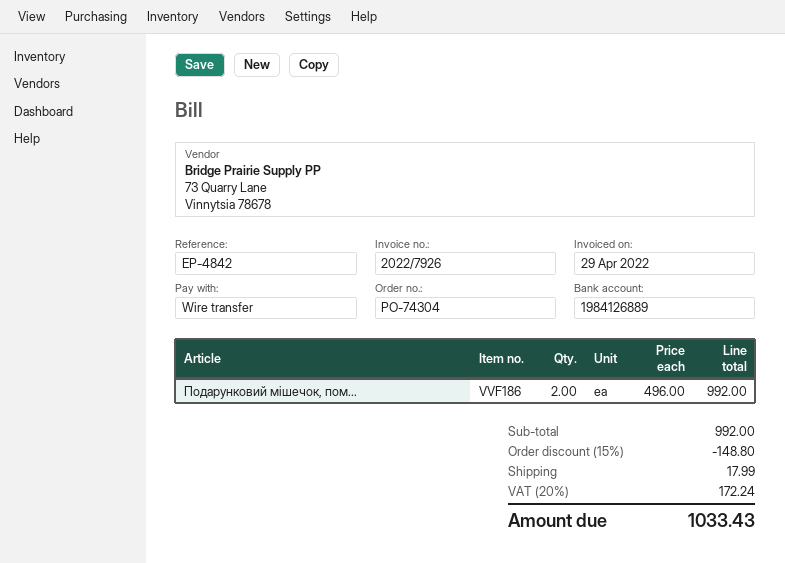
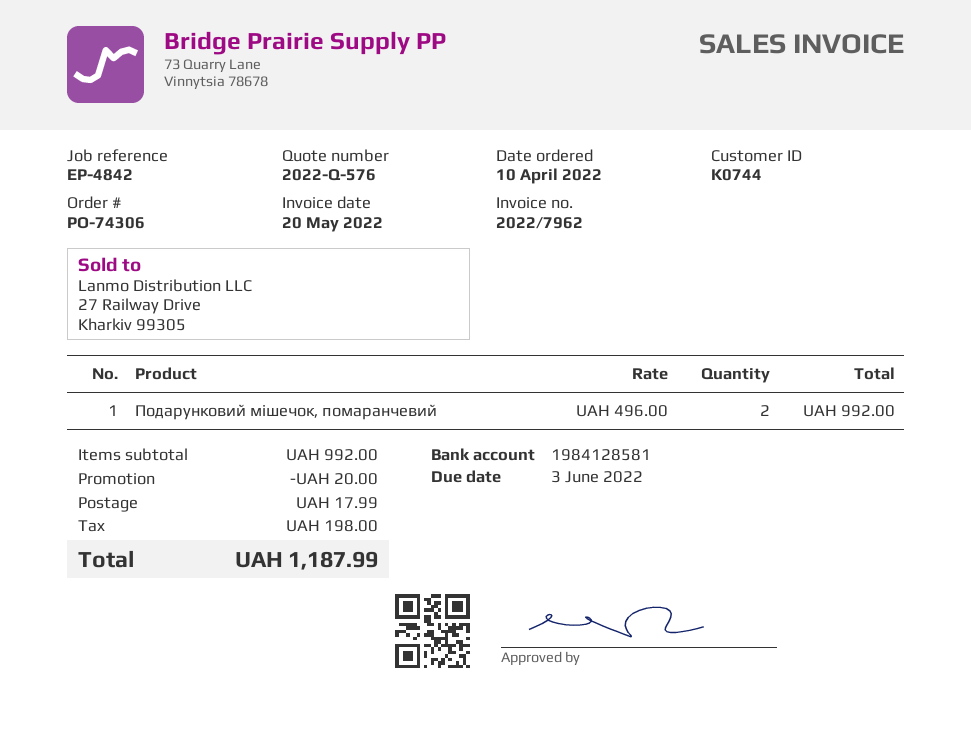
order number: PO-74304 -> PO-74306
invoice number: 2022/7926 -> 2022/7962
invoice date: 2022-04-29 -> 2022-05-20
bank account: 1984126889 -> 1984128581
discount: 148.80 -> 20.00
tax: 172.24 -> 198.00
total: 1033.43 -> 1187.99

